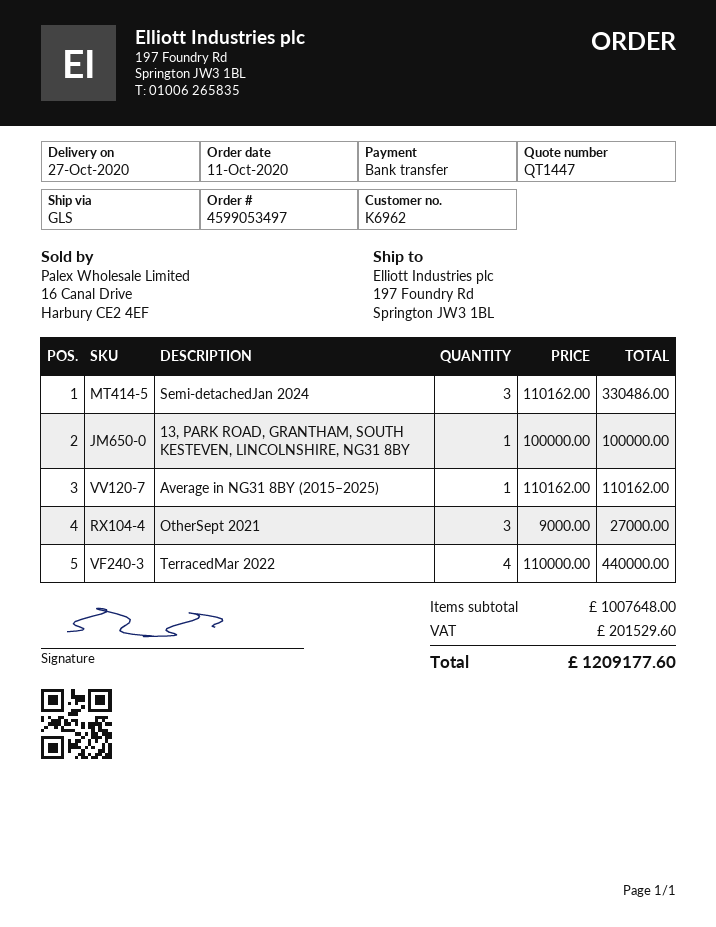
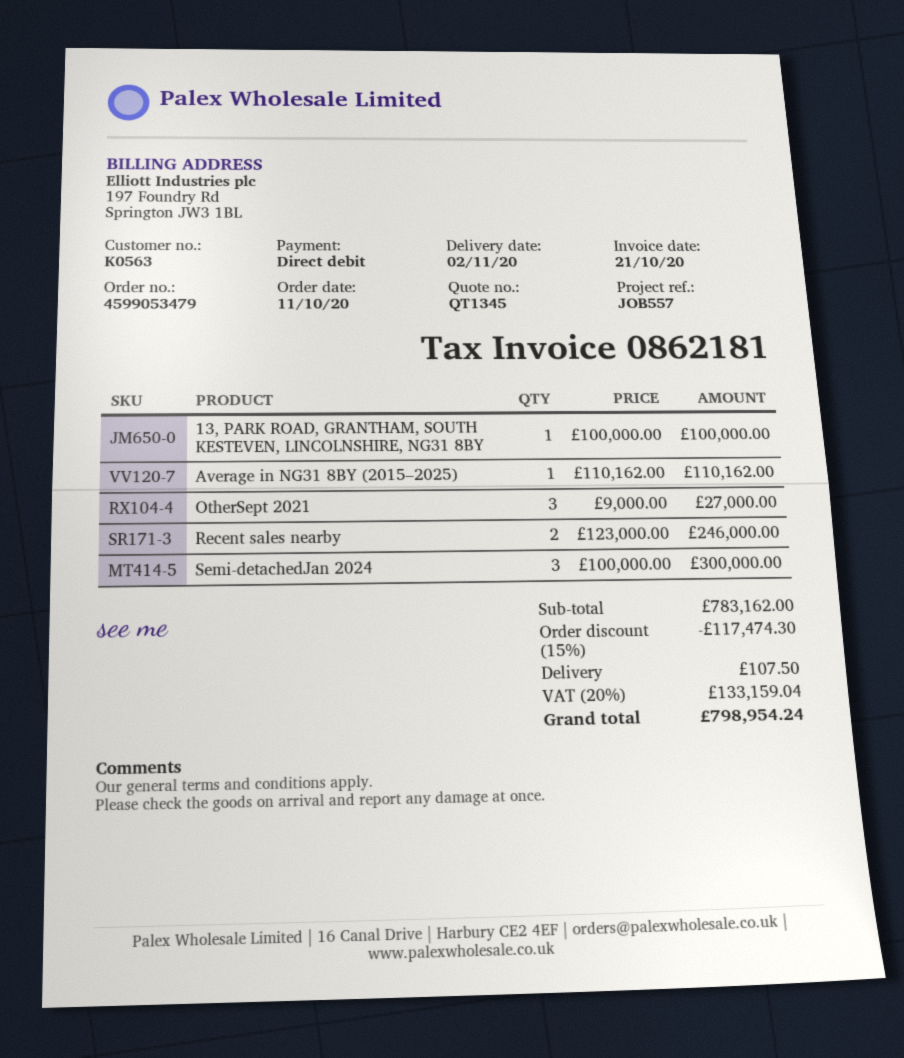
quote number: QT1447 -> QT1345
order number: 4599053497 -> 4599053479
delivery date: 2020-10-27 -> 2020-11-02
customer number: K6962 -> K0563
payment method: bank transfer -> direct debit
Semi-detachedJan 2024: 3 x 110162.00 = 330486.00 -> 3 x 100000.00 = 300000.00
TerracedMar 2022: 4 x 110000.00 = 440000.00 -> none
Recent sales nearby: none -> 2 x 123000.00 = 246000.00
subtotal: 1007648.00 -> 783162.00
discount: none -> 15% = 117474.30
shipping: none -> 107.50
tax: 201529.60 -> 133159.04
total: 1209177.60 -> 798954.24

